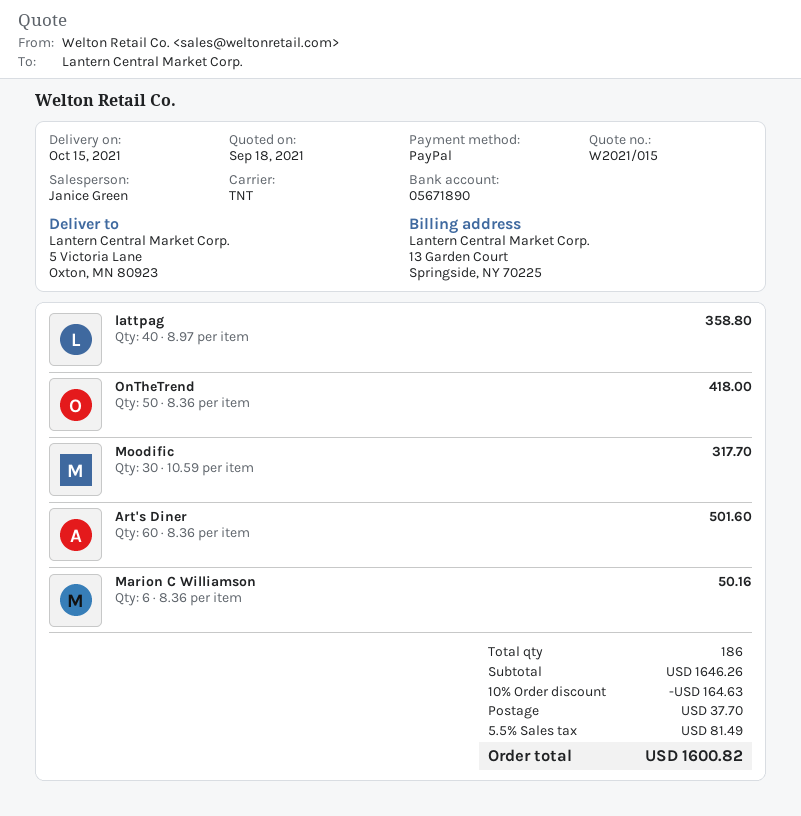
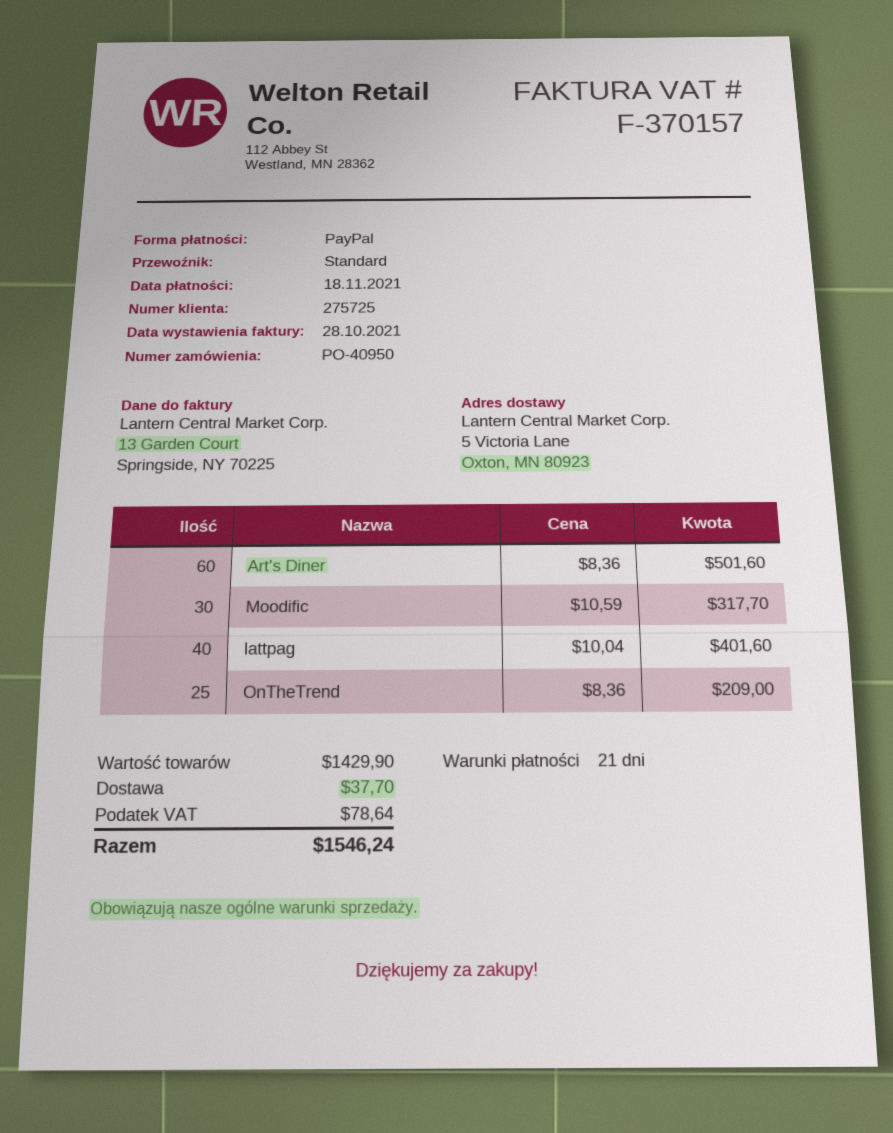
shipping method: TNT -> standard
lattpag: 40 x 8.97 = 358.80 -> 40 x 10.04 = 401.60
OnTheTrend: 50 x 8.36 = 418.00 -> 25 x 8.36 = 209.00
Marion C Williamson: 6 x 8.36 = 50.16 -> none
subtotal: 1646.26 -> 1429.90
discount: 10% = 164.63 -> none
tax: 81.49 -> 78.64
total: 1600.82 -> 1546.24

